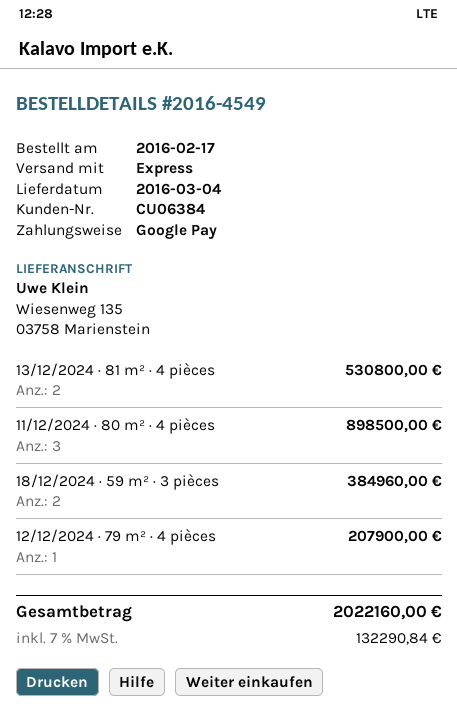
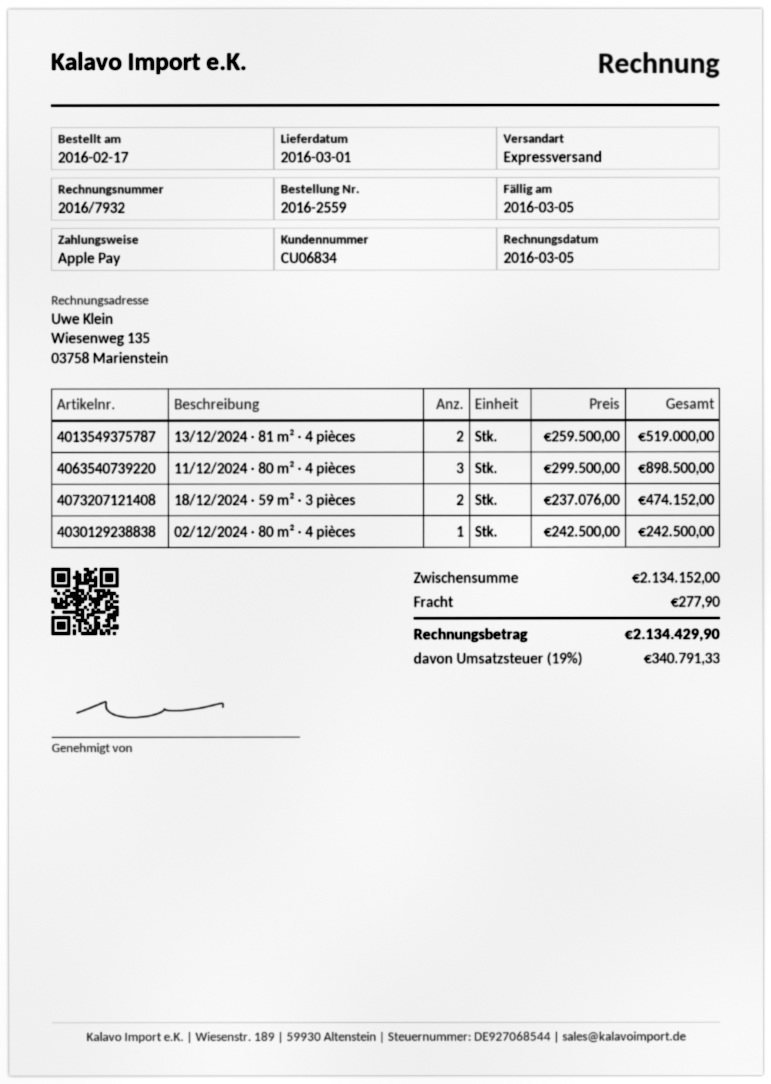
order number: 2016-4549 -> 2016-2559
delivery date: 2016-03-04 -> 2016-03-01
customer number: CU06384 -> CU06834
payment method: Google Pay -> Apple Pay
13/12/2024 · 81 m² · 4 pièces: 2 for 530800.00 -> 2 for 519000.00
18/12/2024 · 59 m² · 3 pièces: 2 for 384960.00 -> 2 for 474152.00
12/12/2024 · 79 m² · 4 pièces: 1 for 207900.00 -> none
02/12/2024 · 80 m² · 4 pièces: none -> 1 for 242500.00
shipping: none -> 277.90
tax: 7% = 132290.84 -> 19% = 340791.33
total: 2022160.00 -> 2134429.90

